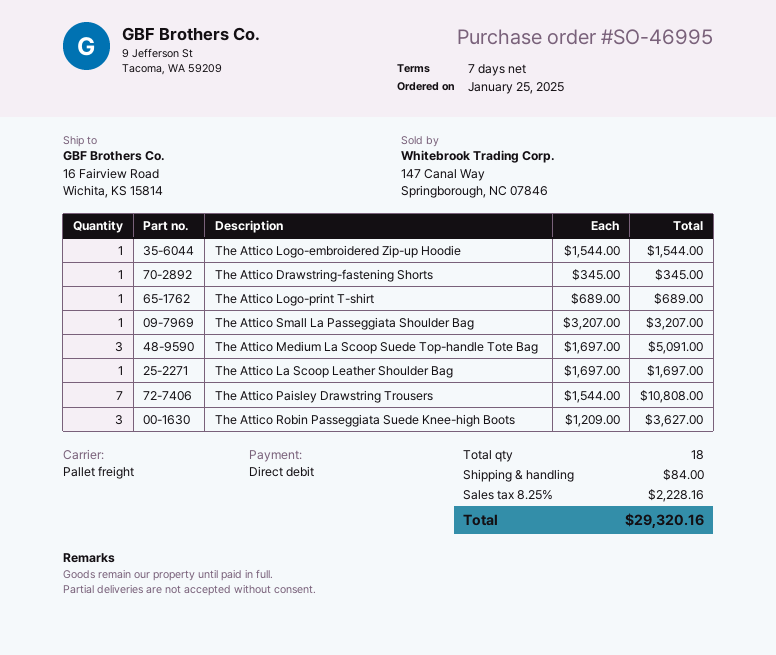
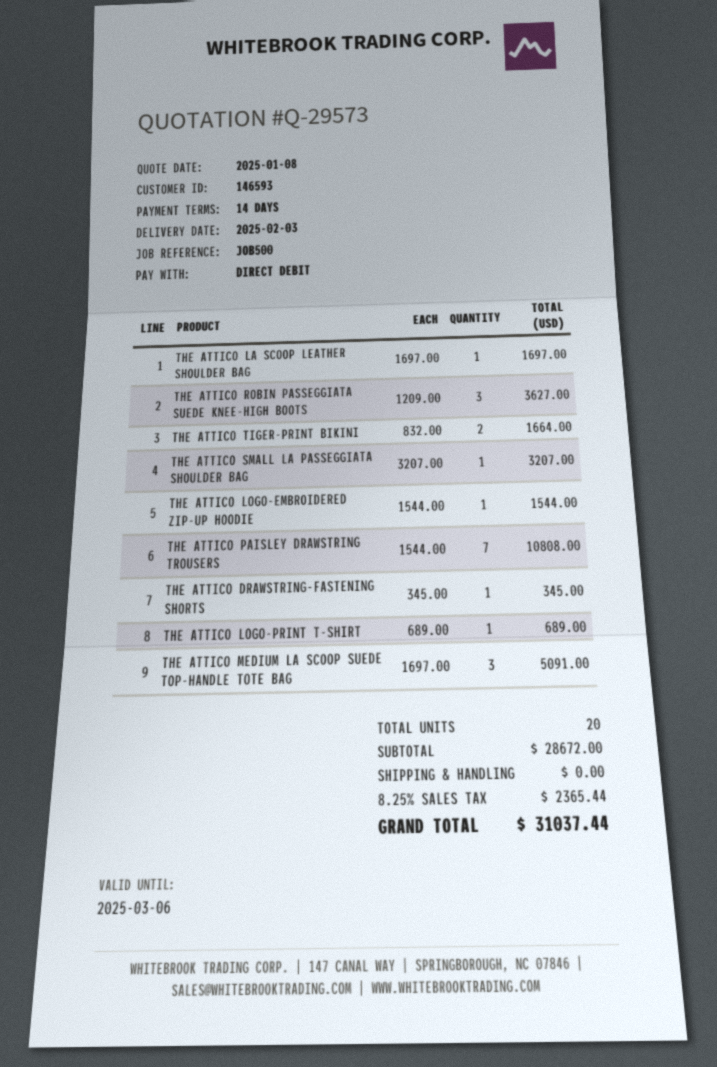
payment terms: 7 days -> 14 days
THE ATTICO TIGER-PRINT BIKINI: none -> 2 x 832.00 = 1664.00
total quantity: 18 -> 20
shipping: 84.00 -> 0.00
tax: 8.25% = 2228.16 -> 8.25% = 2365.44
total: 29320.16 -> 31037.44

